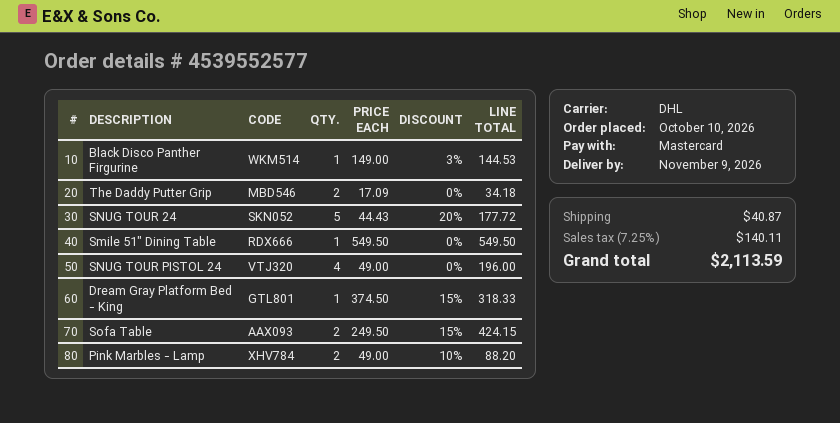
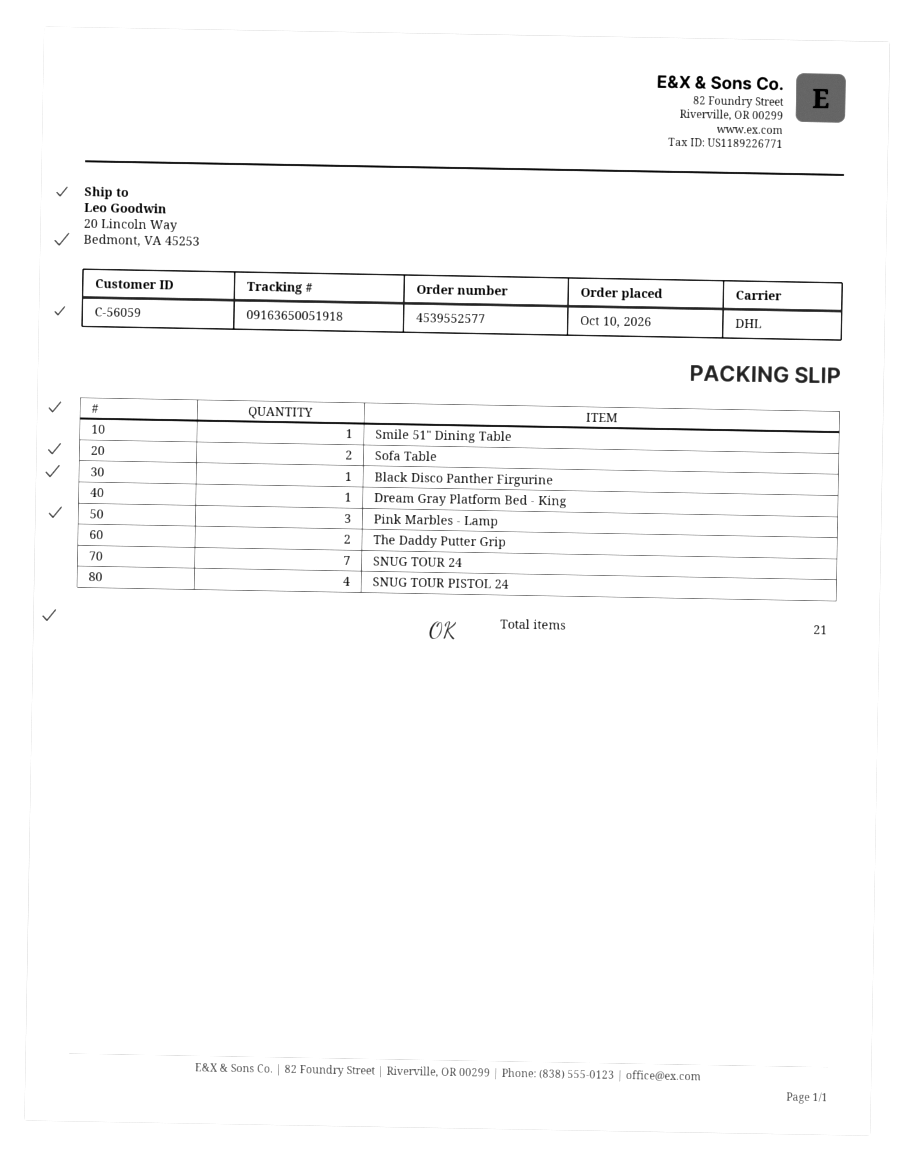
SNUG TOUR 24: 5 -> 7
Pink Marbles - Lamp: 2 -> 3

